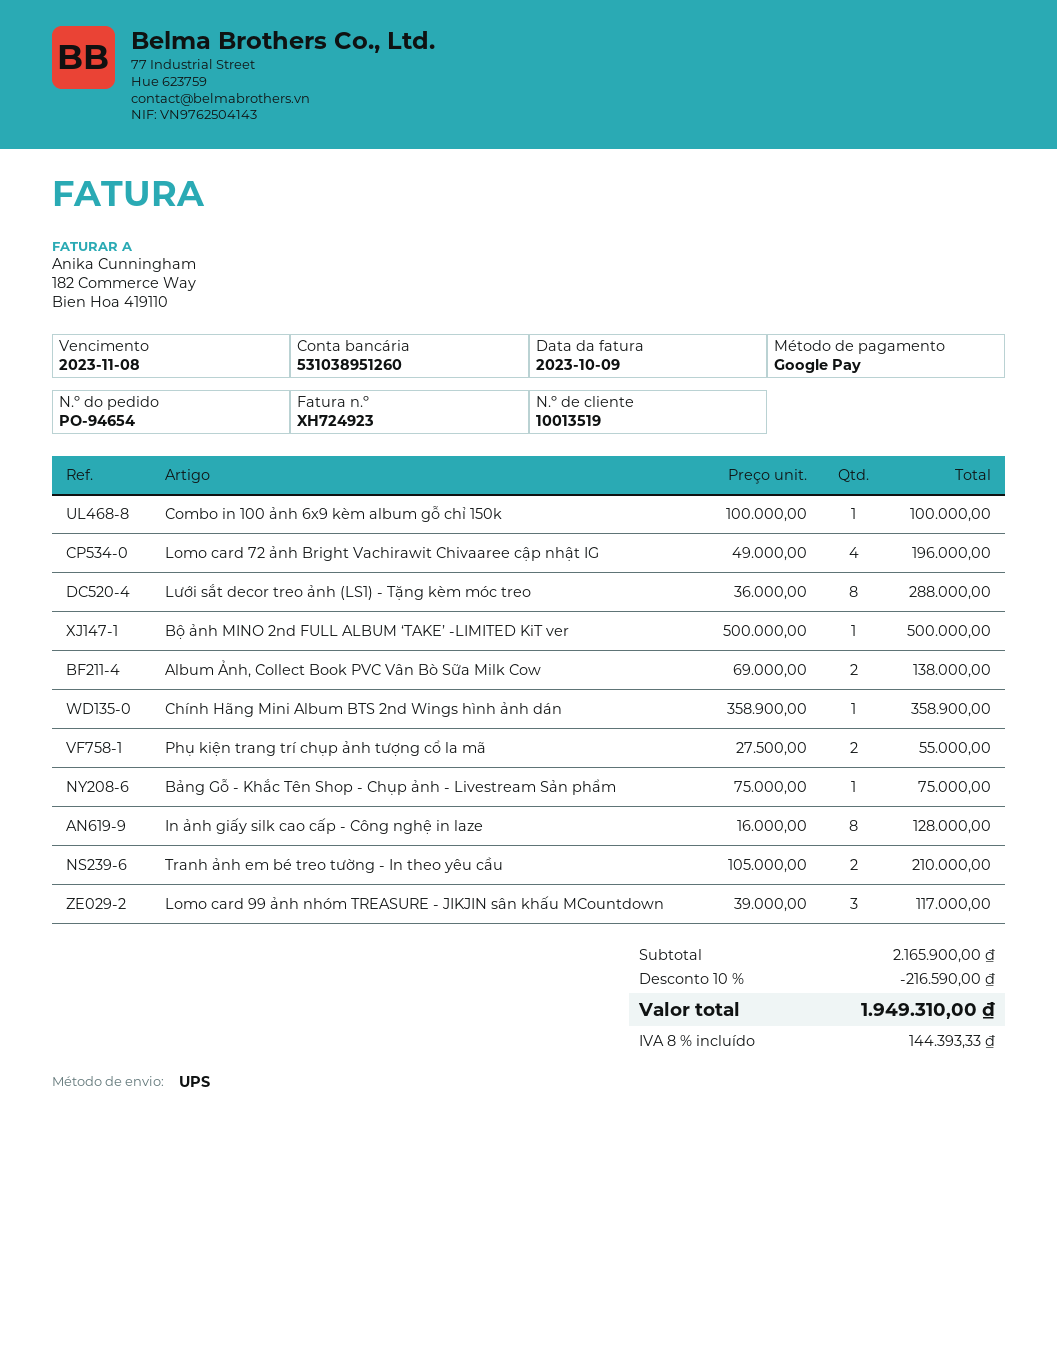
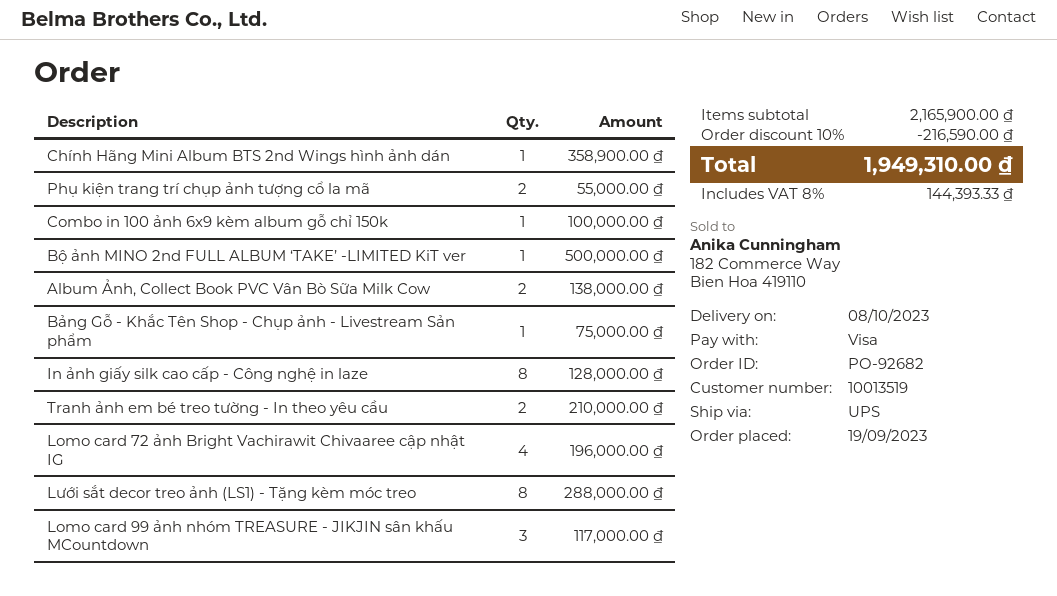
order number: PO-94654 -> PO-92682
payment method: Google Pay -> Visa

